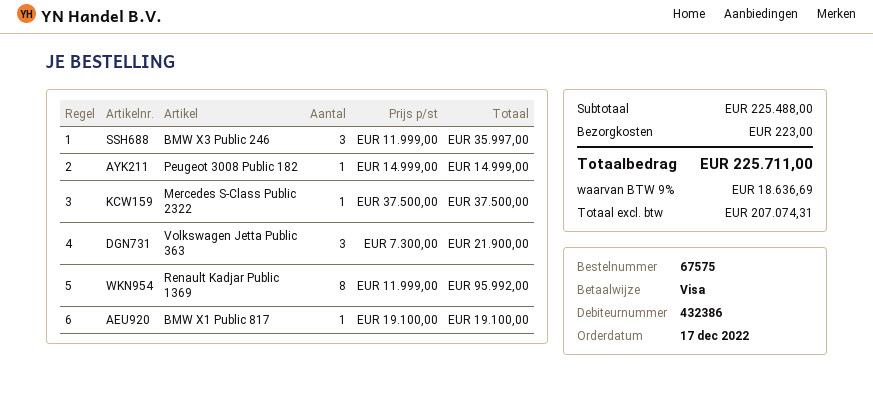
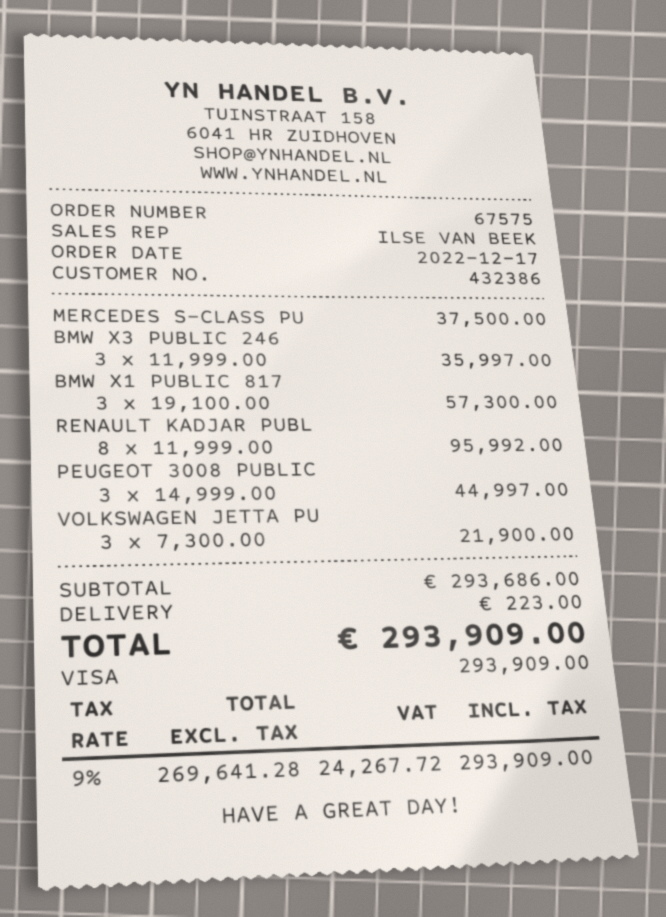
Peugeot 3008 Public 182: 1 x 14999.00 = 14999.00 -> 3 x 14999.00 = 44997.00
BMW X1 Public 817: 1 x 19100.00 = 19100.00 -> 3 x 19100.00 = 57300.00
subtotal: 225488.00 -> 293686.00
net: 207074.31 -> 269641.28
tax: 9% = 18636.69 -> 9% = 24267.72
total: 225711.00 -> 293909.00

